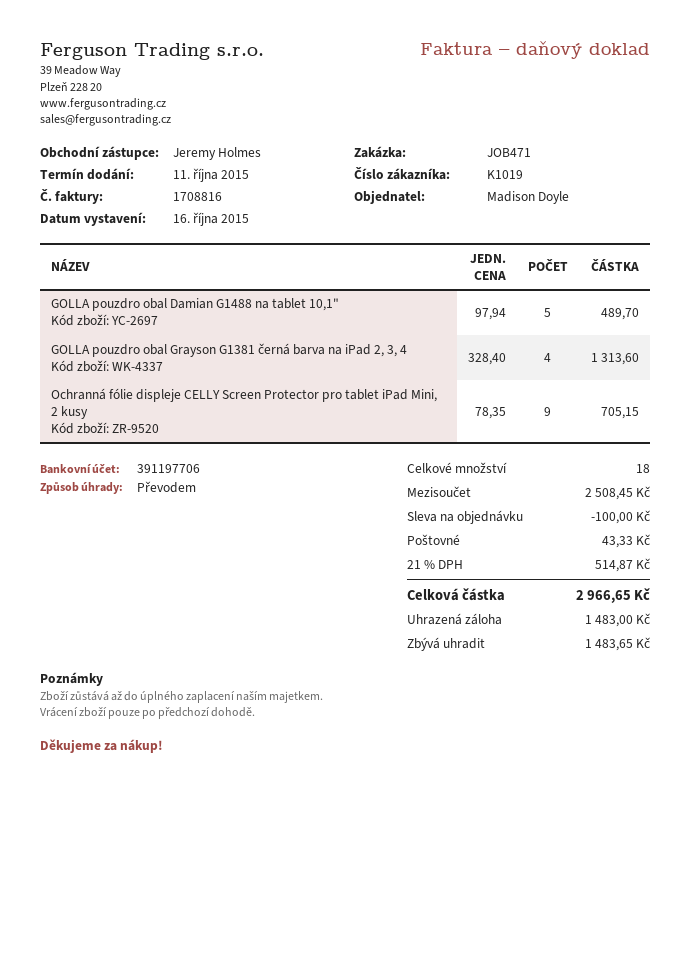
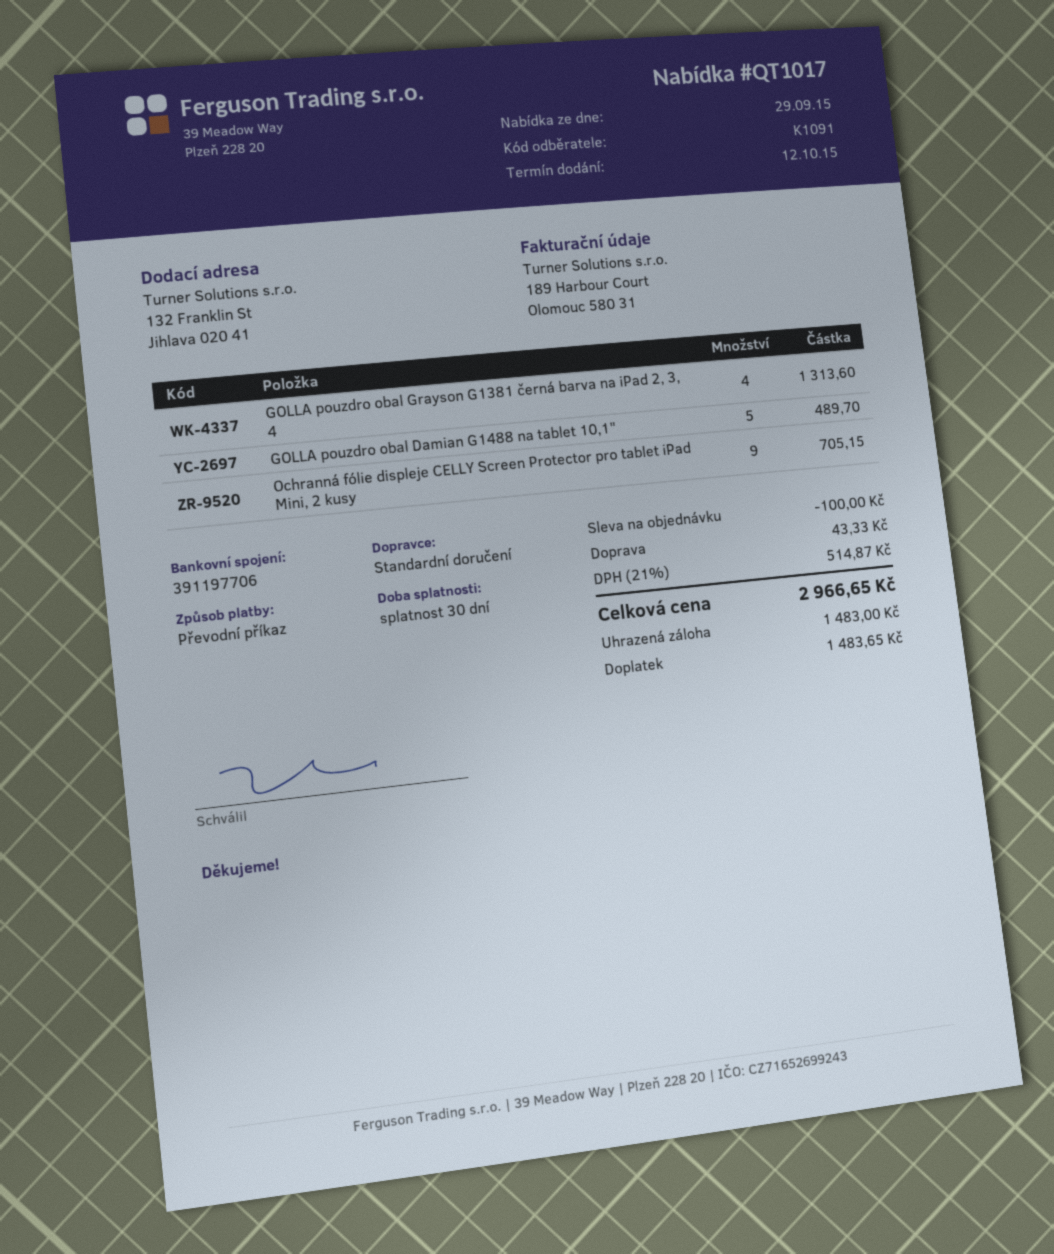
delivery date: 2015-10-11 -> 2015-10-12
customer number: K1019 -> K1091

